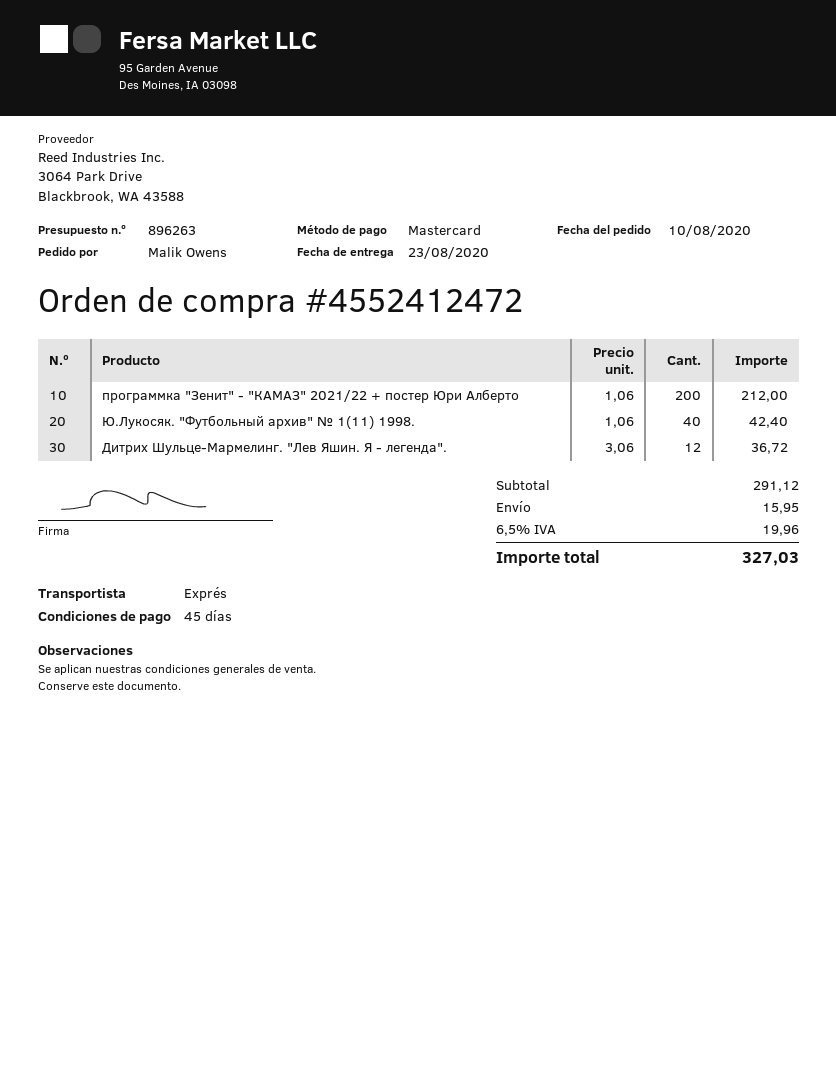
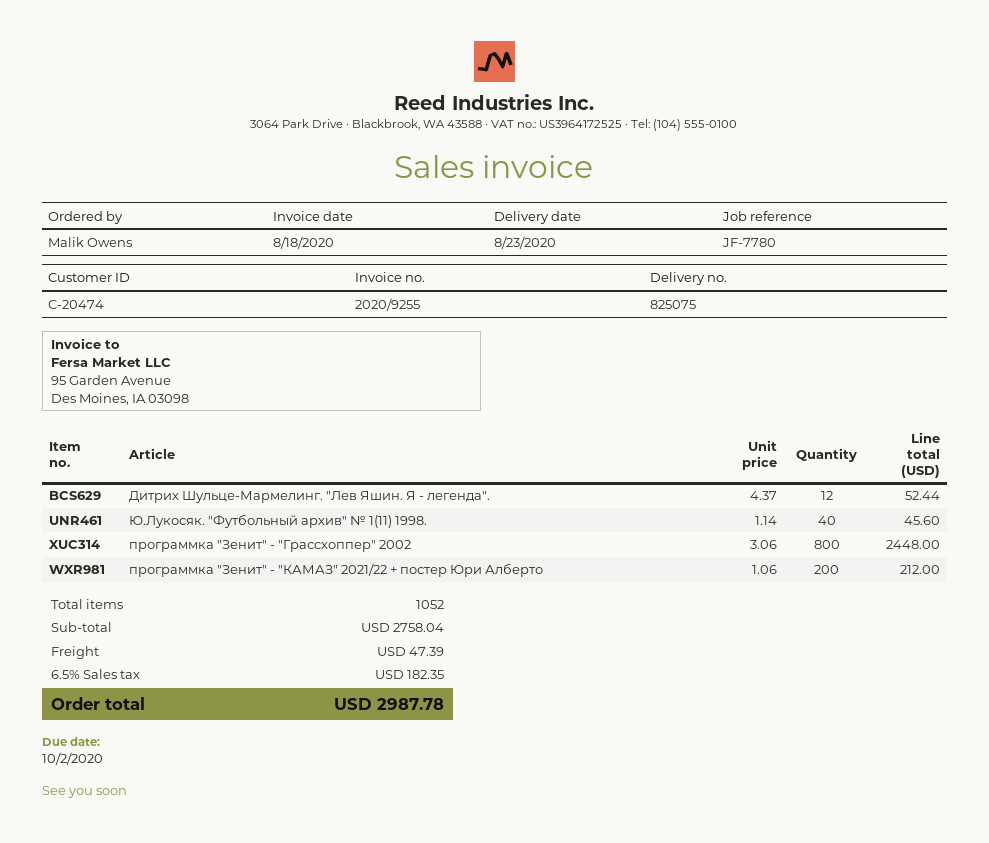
Ю.Лукосяк. "Футбольный архив" № 1(11) 1998.: 40 x 1.06 = 42.40 -> 40 x 1.14 = 45.60
Дитрих Шульце-Мармелинг. "Лев Яшин. Я - легенда".: 12 x 3.06 = 36.72 -> 12 x 4.37 = 52.44
программка "Зенит" - "Грассхоппер" 2002: none -> 800 x 3.06 = 2448.00
subtotal: 291.12 -> 2758.04
shipping: 15.95 -> 47.39
tax: 6.5% = 19.96 -> 6.5% = 182.35
total: 327.03 -> 2987.78

